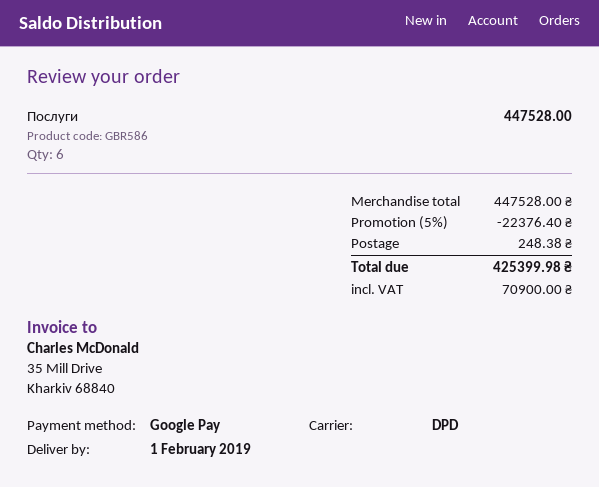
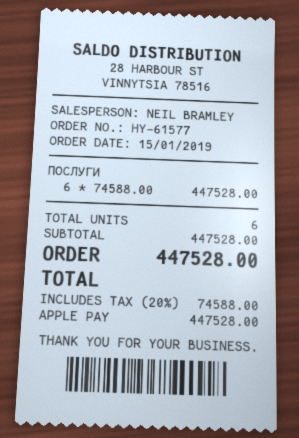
payment method: Google Pay -> Apple Pay
discount: 5% = 22376.40 -> none
shipping: 248.38 -> none
tax: 70900.00 -> 74588.00
total: 425399.98 -> 447528.00

